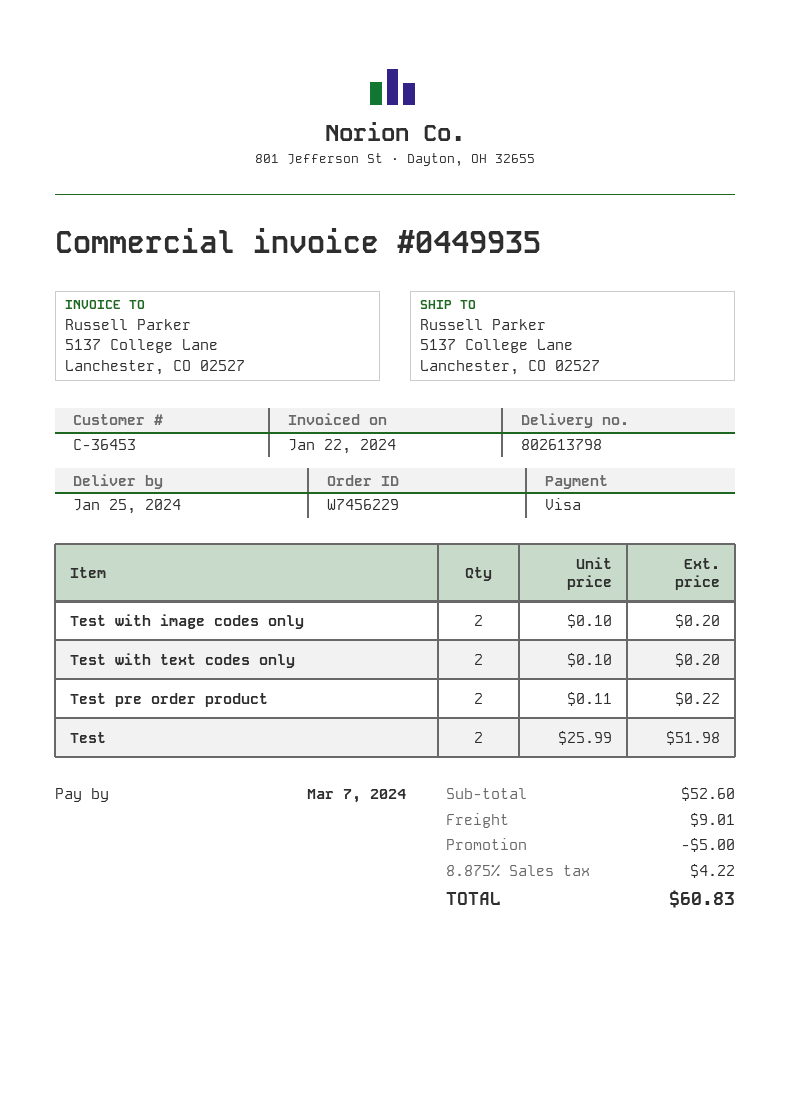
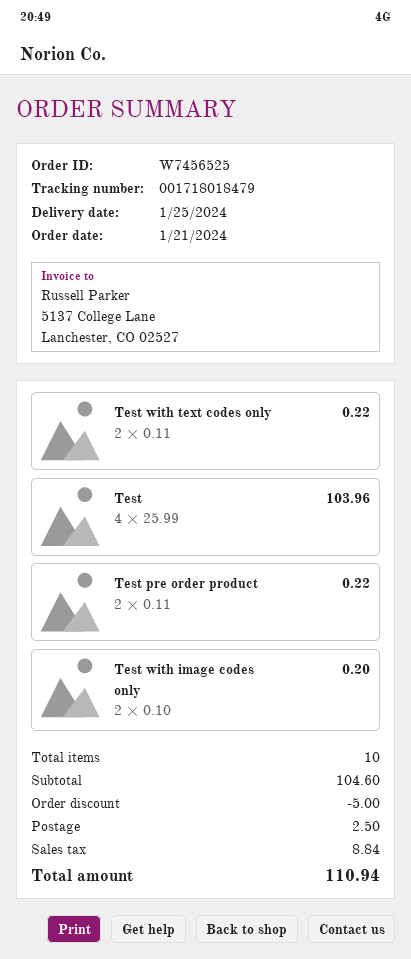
order number: W7456229 -> W7456525
Test with text codes only: 2 x 0.10 = 0.20 -> 2 x 0.11 = 0.22
Test: 2 x 25.99 = 51.98 -> 4 x 25.99 = 103.96
subtotal: 52.60 -> 104.60
shipping: 9.01 -> 2.50
tax: 4.22 -> 8.84
total: 60.83 -> 110.94

